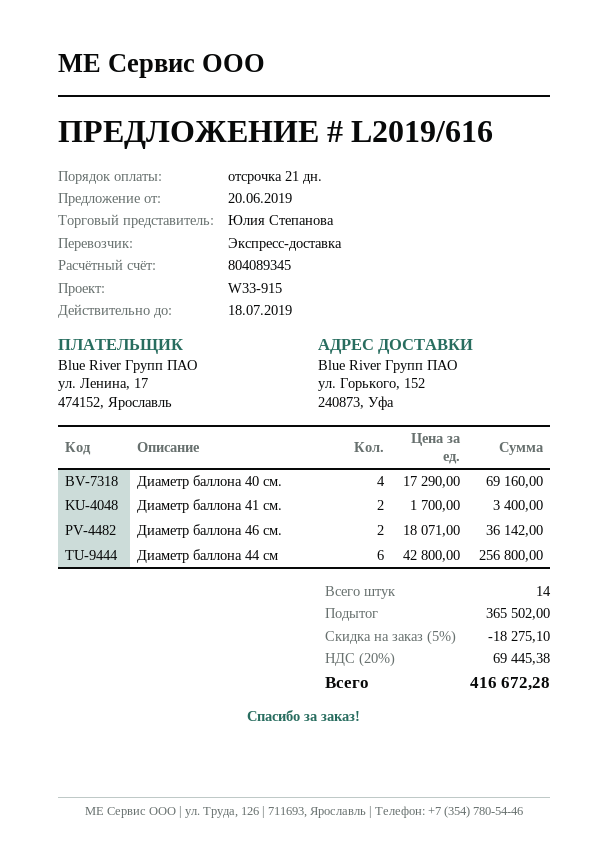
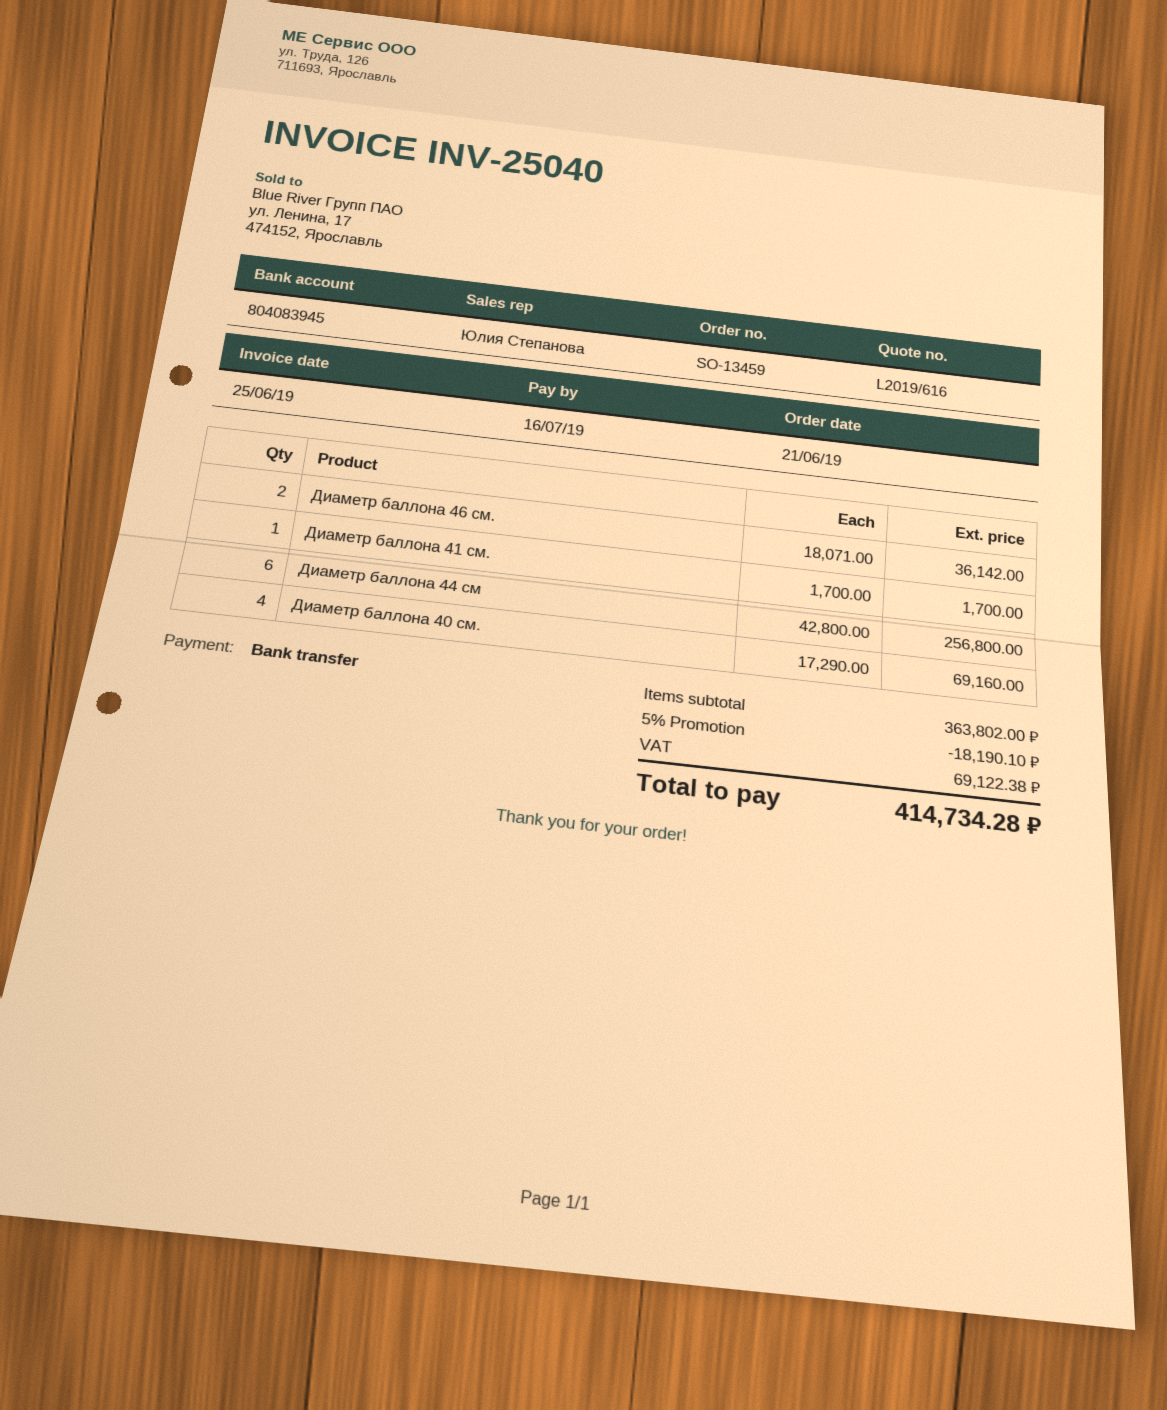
bank account: 804089345 -> 804083945
Диаметр баллона 41 см.: 2 x 1700.00 = 3400.00 -> 1 x 1700.00 = 1700.00
subtotal: 365502.00 -> 363802.00
discount: 5% = 18275.10 -> 5% = 18190.10
tax: 69445.38 -> 69122.38
total: 416672.28 -> 414734.28

